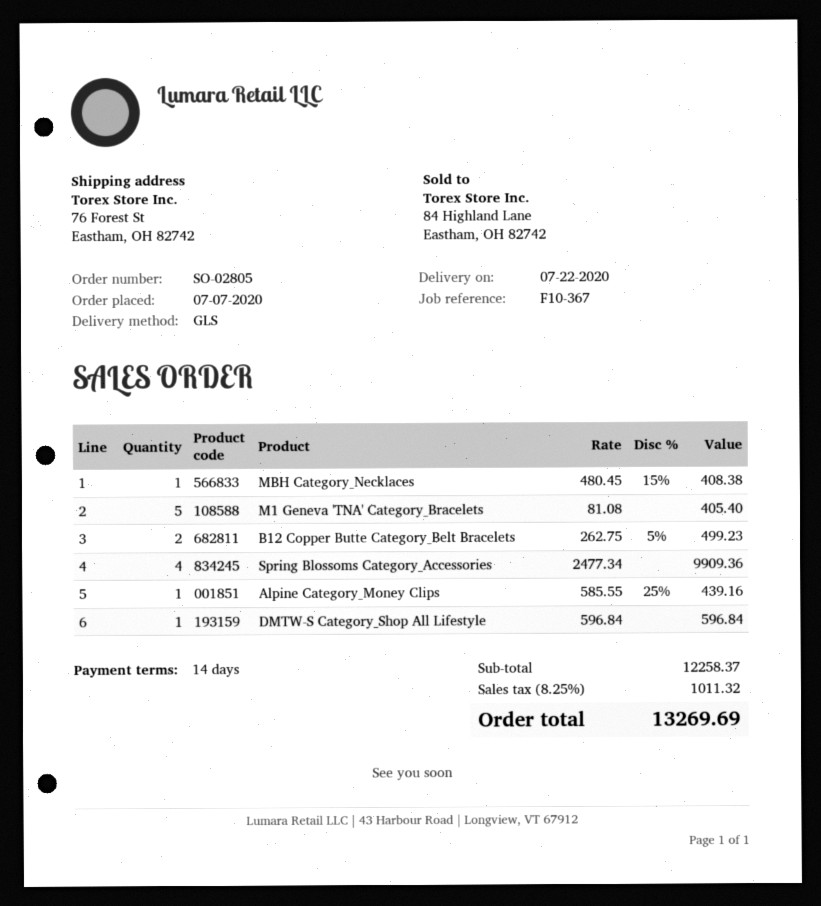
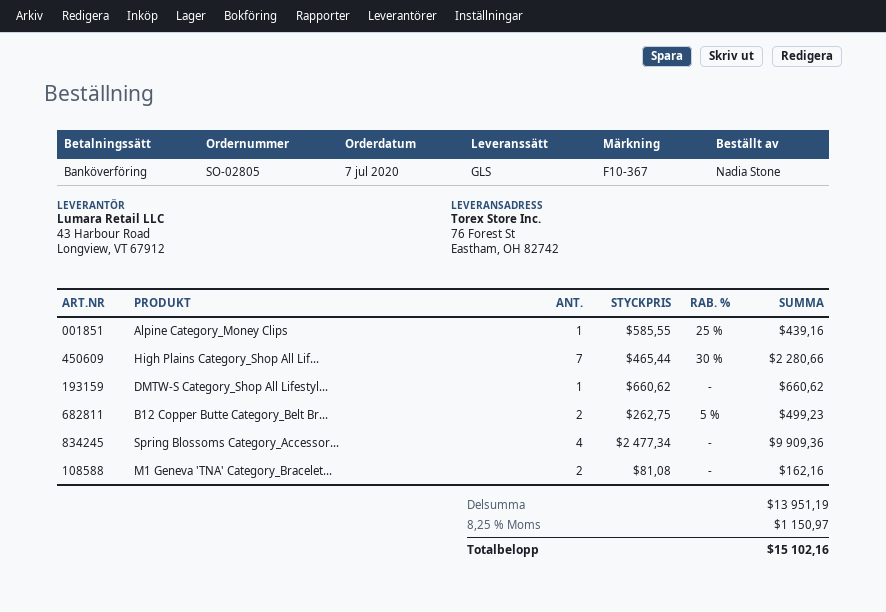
MBH Category_Necklaces: 1 x 480.45 - 15% = 408.38 -> none
M1 Geneva 'TNA' Category_Bracelets: 5 x 81.08 = 405.40 -> 2 x 81.08 = 162.16
DMTW-S Category_Shop All Lifestyle: 1 x 596.84 = 596.84 -> 1 x 660.62 = 660.62
High Plains Category_Shop All Lif...: none -> 7 x 465.44 - 30% = 2280.66
subtotal: 12258.37 -> 13951.19
tax: 8.25% = 1011.32 -> 8.25% = 1150.97
total: 13269.69 -> 15102.16

